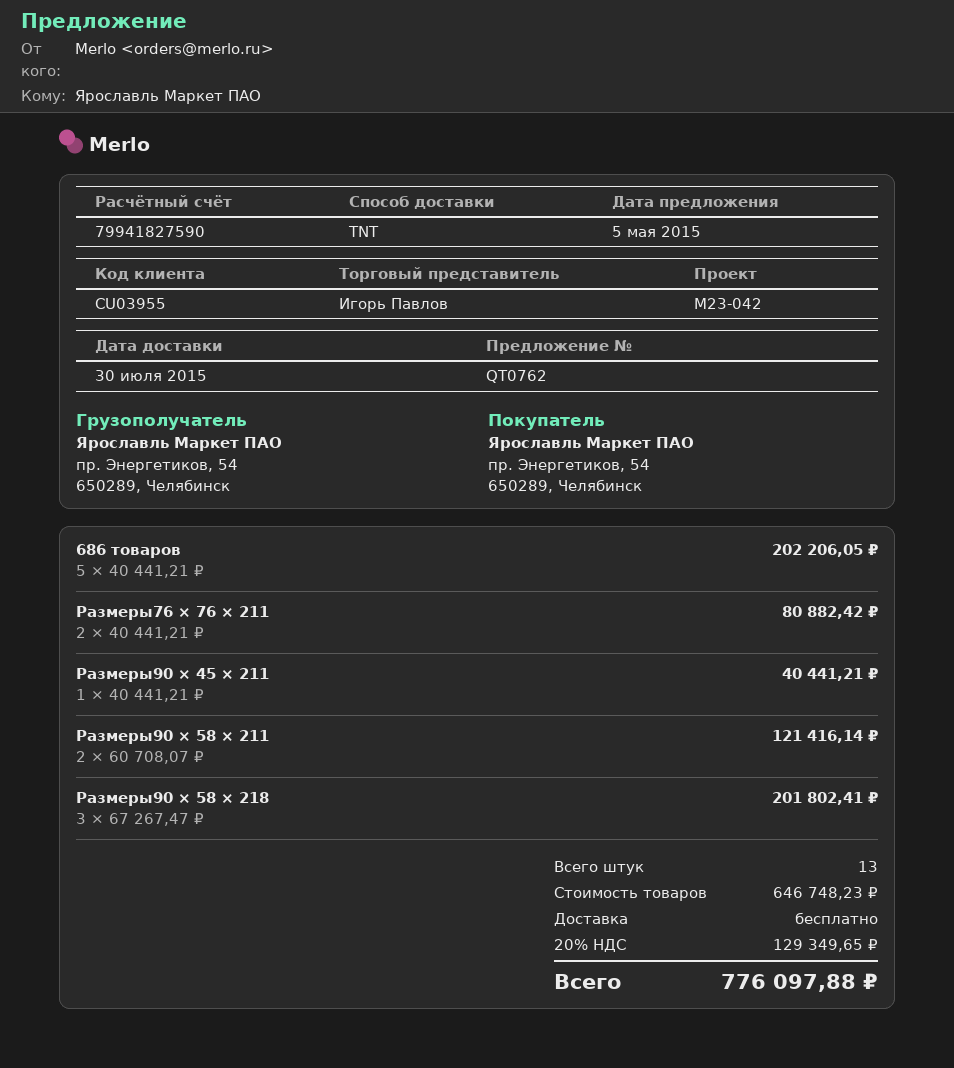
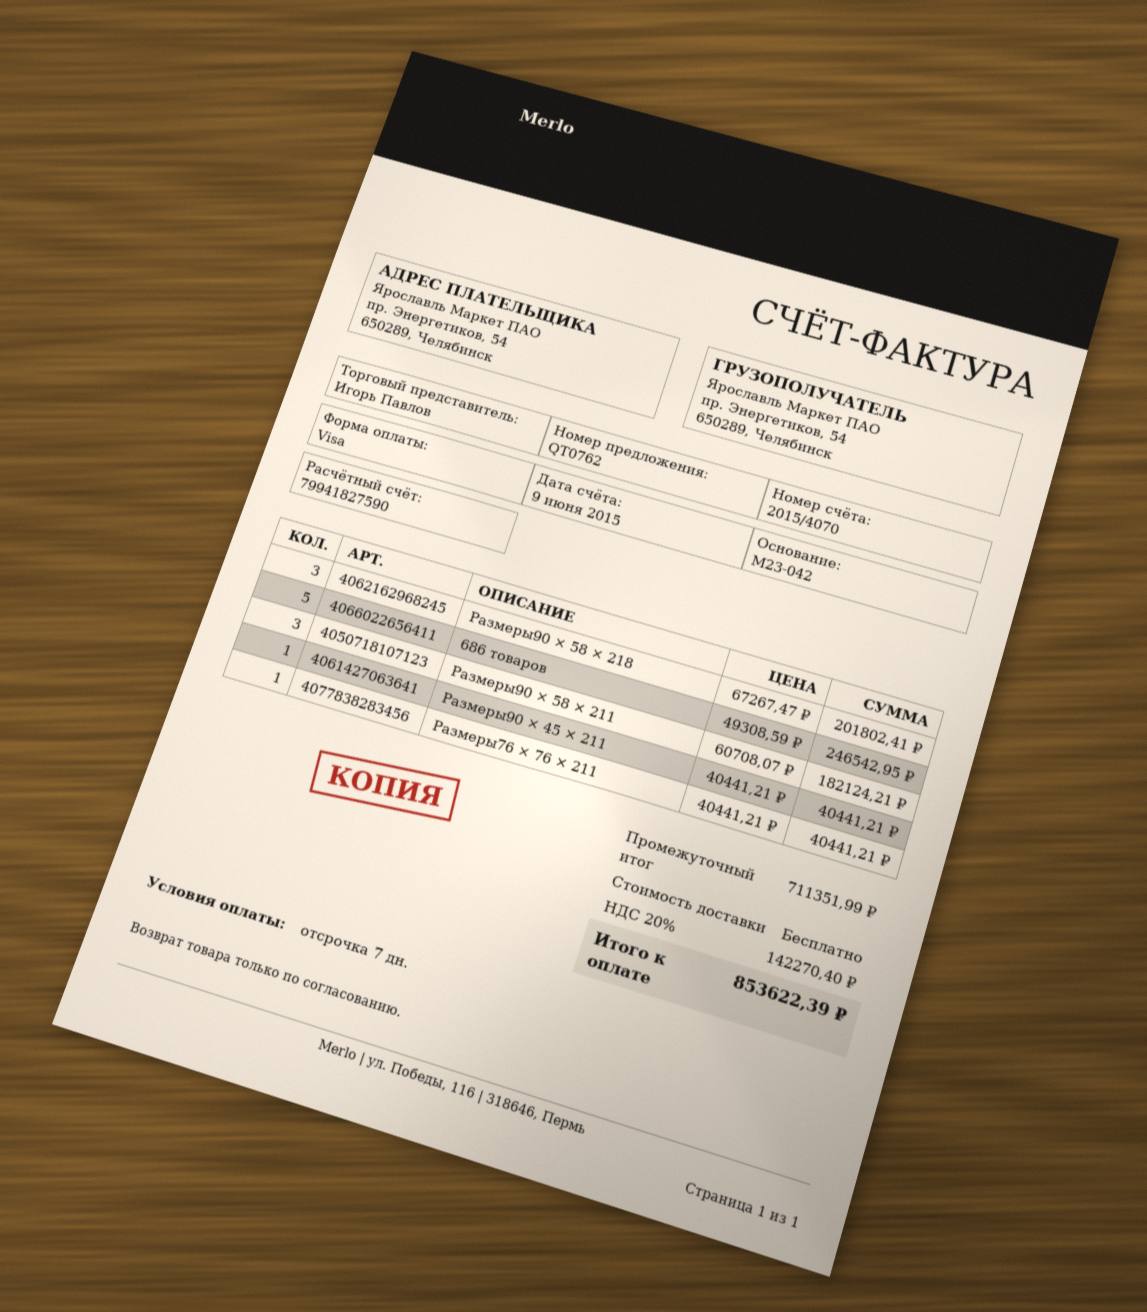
686 товаров: 5 x 40441.21 = 202206.05 -> 5 x 49308.59 = 246542.95
Размеры76 × 76 × 211: 2 x 40441.21 = 80882.42 -> 1 x 40441.21 = 40441.21
Размеры90 × 58 × 211: 2 x 60708.07 = 121416.14 -> 3 x 60708.07 = 182124.21
subtotal: 646748.23 -> 711351.99
tax: 20% = 129349.65 -> 20% = 142270.40
total: 776097.88 -> 853622.39

